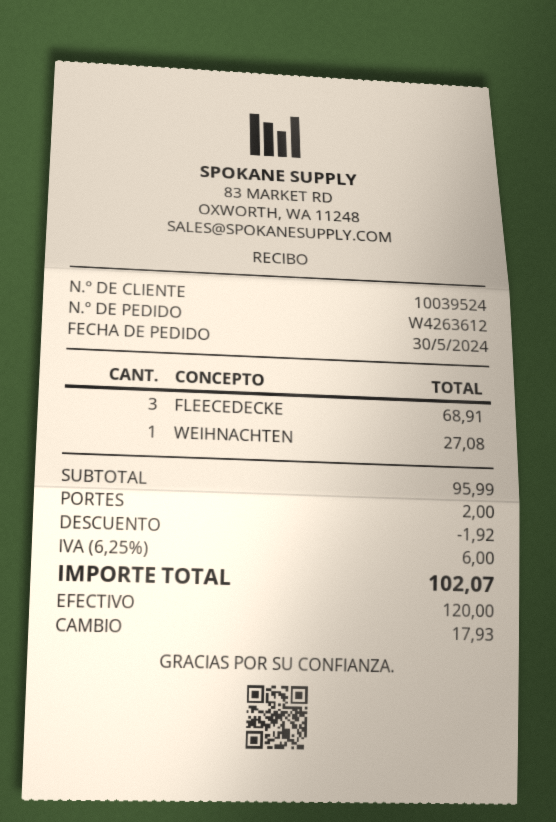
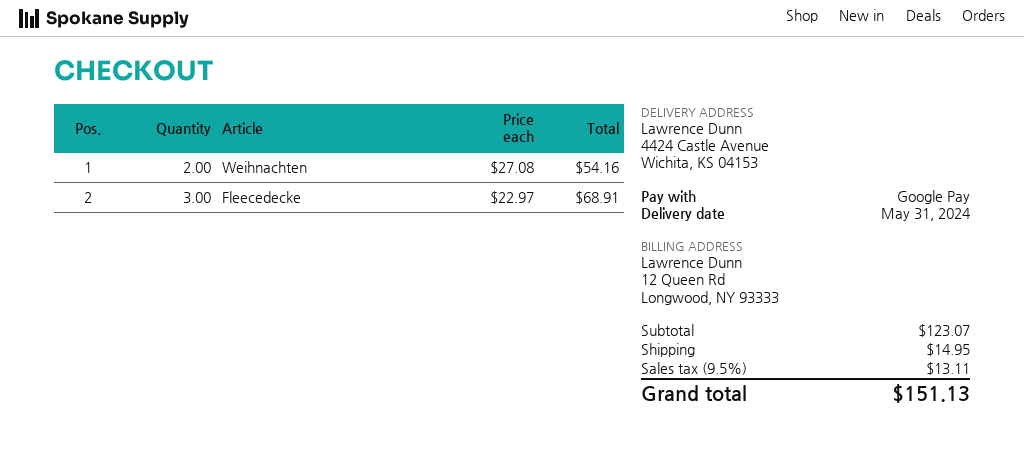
payment method: cash -> Google Pay
WEIHNACHTEN: 1 for 27.08 -> 2 for 54.16
subtotal: 95.99 -> 123.07
discount: 1.92 -> none
shipping: 2.00 -> 14.95
tax: 6.25% = 6.00 -> 9.5% = 13.11
total: 102.07 -> 151.13

